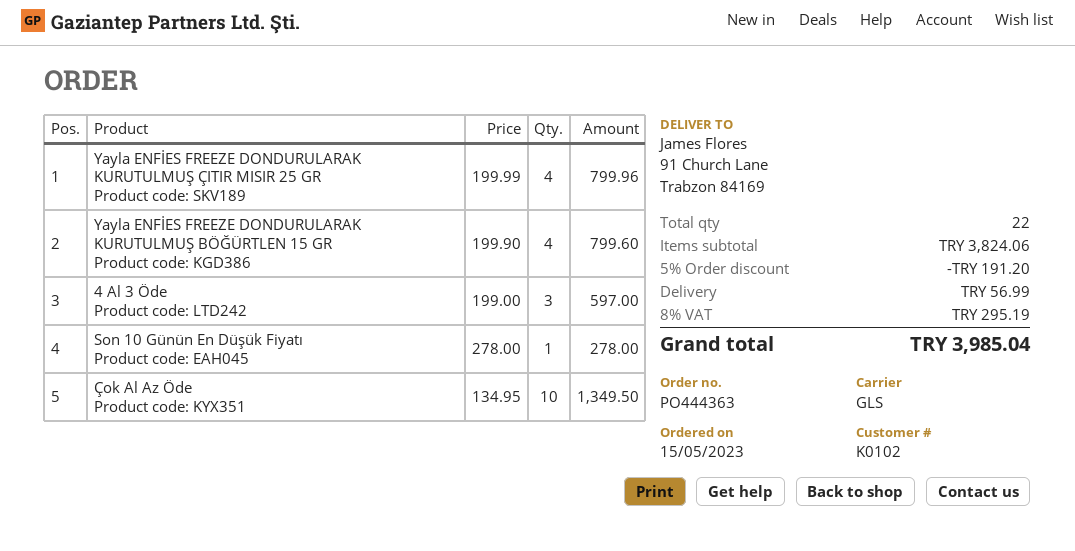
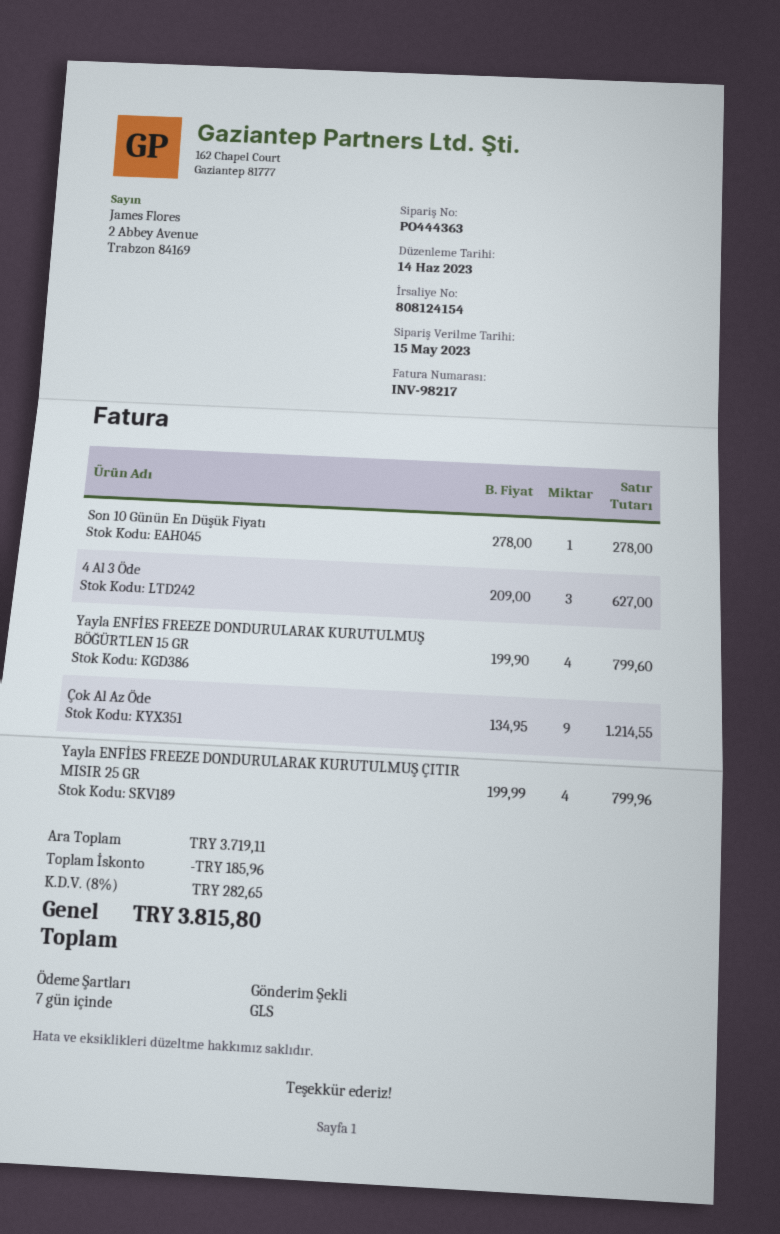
4 Al 3 Öde: 3 x 199.00 = 597.00 -> 3 x 209.00 = 627.00
Çok Al Az Öde: 10 x 134.95 = 1349.50 -> 9 x 134.95 = 1214.55
subtotal: 3824.06 -> 3719.11
discount: 191.20 -> 185.96
shipping: 56.99 -> none
tax: 8% = 295.19 -> 8% = 282.65
total: 3985.04 -> 3815.80

